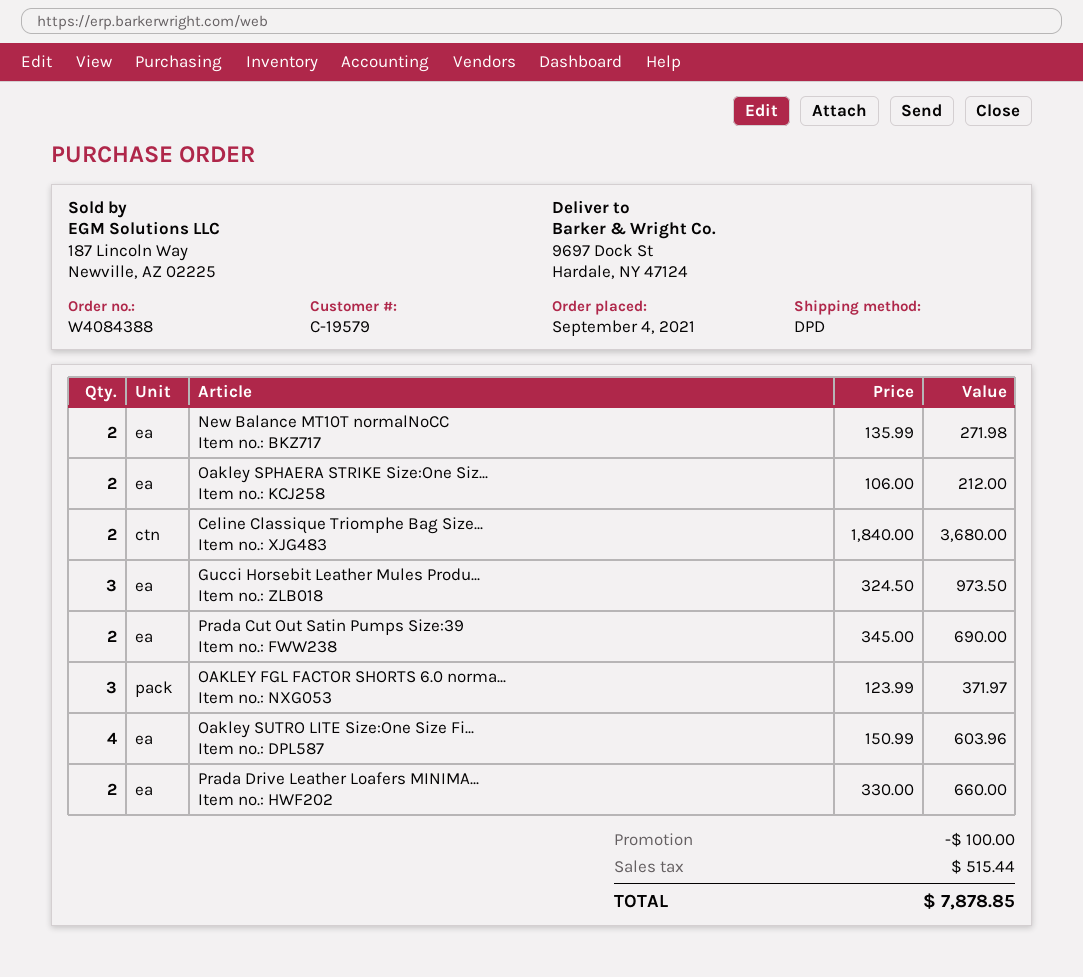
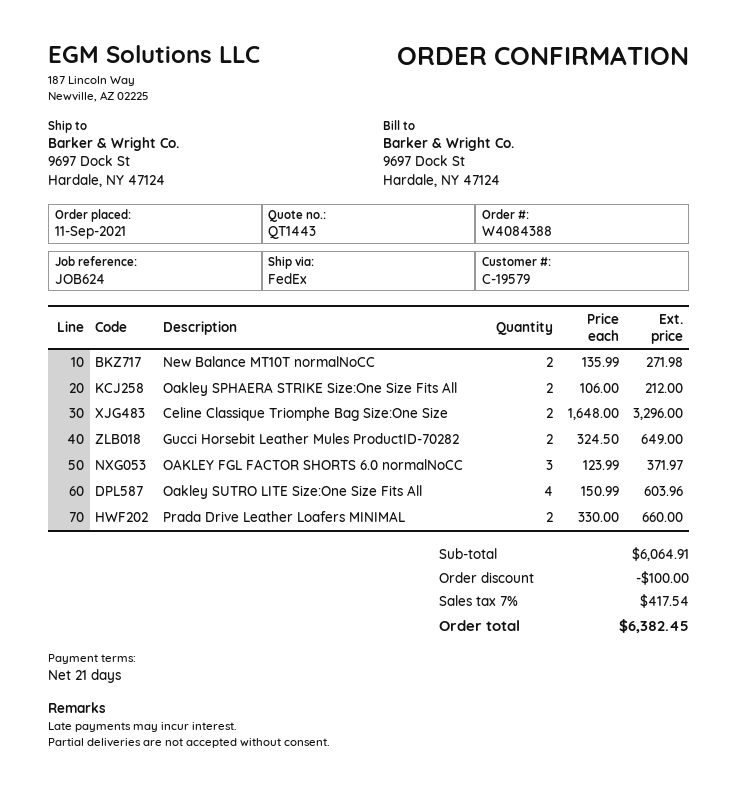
order date: 2021-09-04 -> 2021-09-11
shipping method: DPD -> FedEx
Celine Classique Triomphe Bag Size...: 2 x 1840.00 = 3680.00 -> 2 x 1648.00 = 3296.00
Gucci Horsebit Leather Mules Produ...: 3 x 324.50 = 973.50 -> 2 x 324.50 = 649.00
Prada Cut Out Satin Pumps Size:39: 2 x 345.00 = 690.00 -> none
tax: 515.44 -> 417.54
total: 7878.85 -> 6382.45

